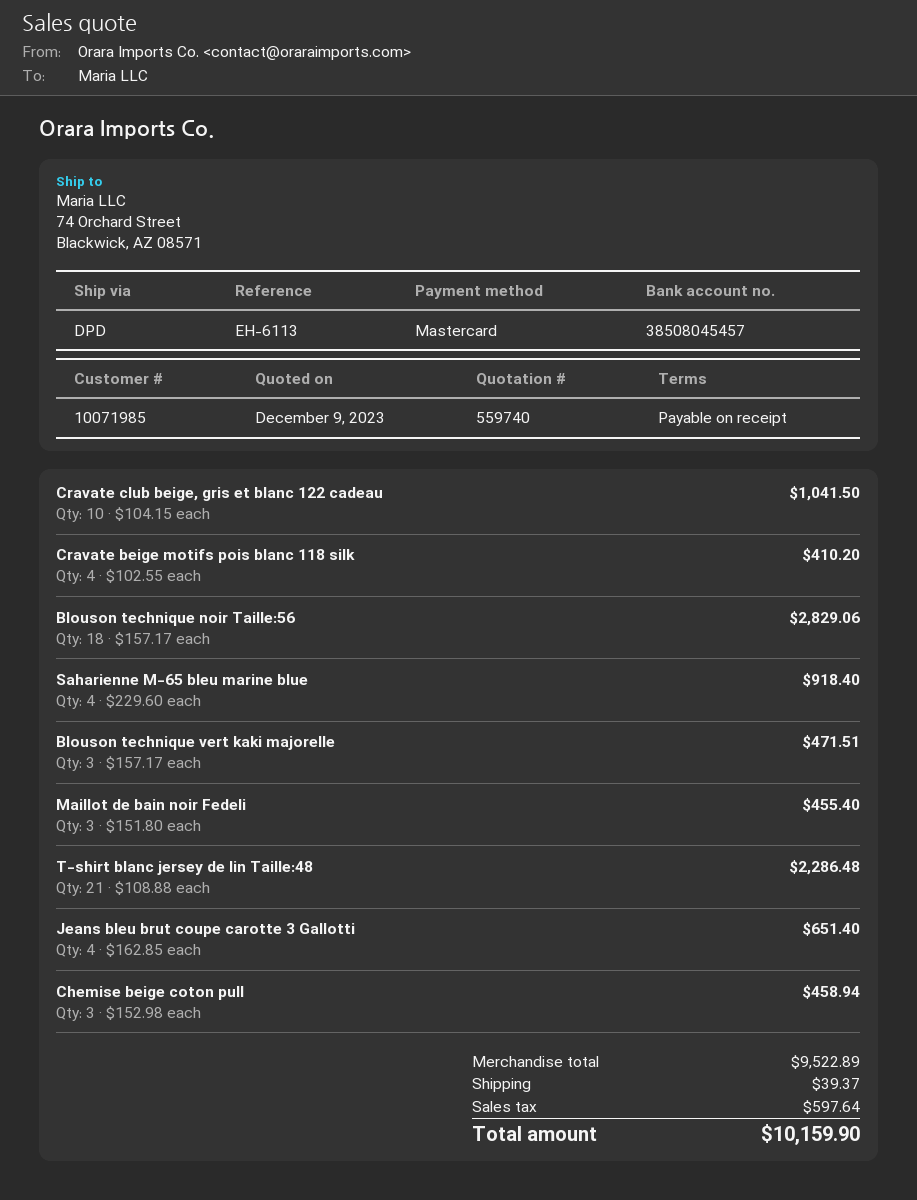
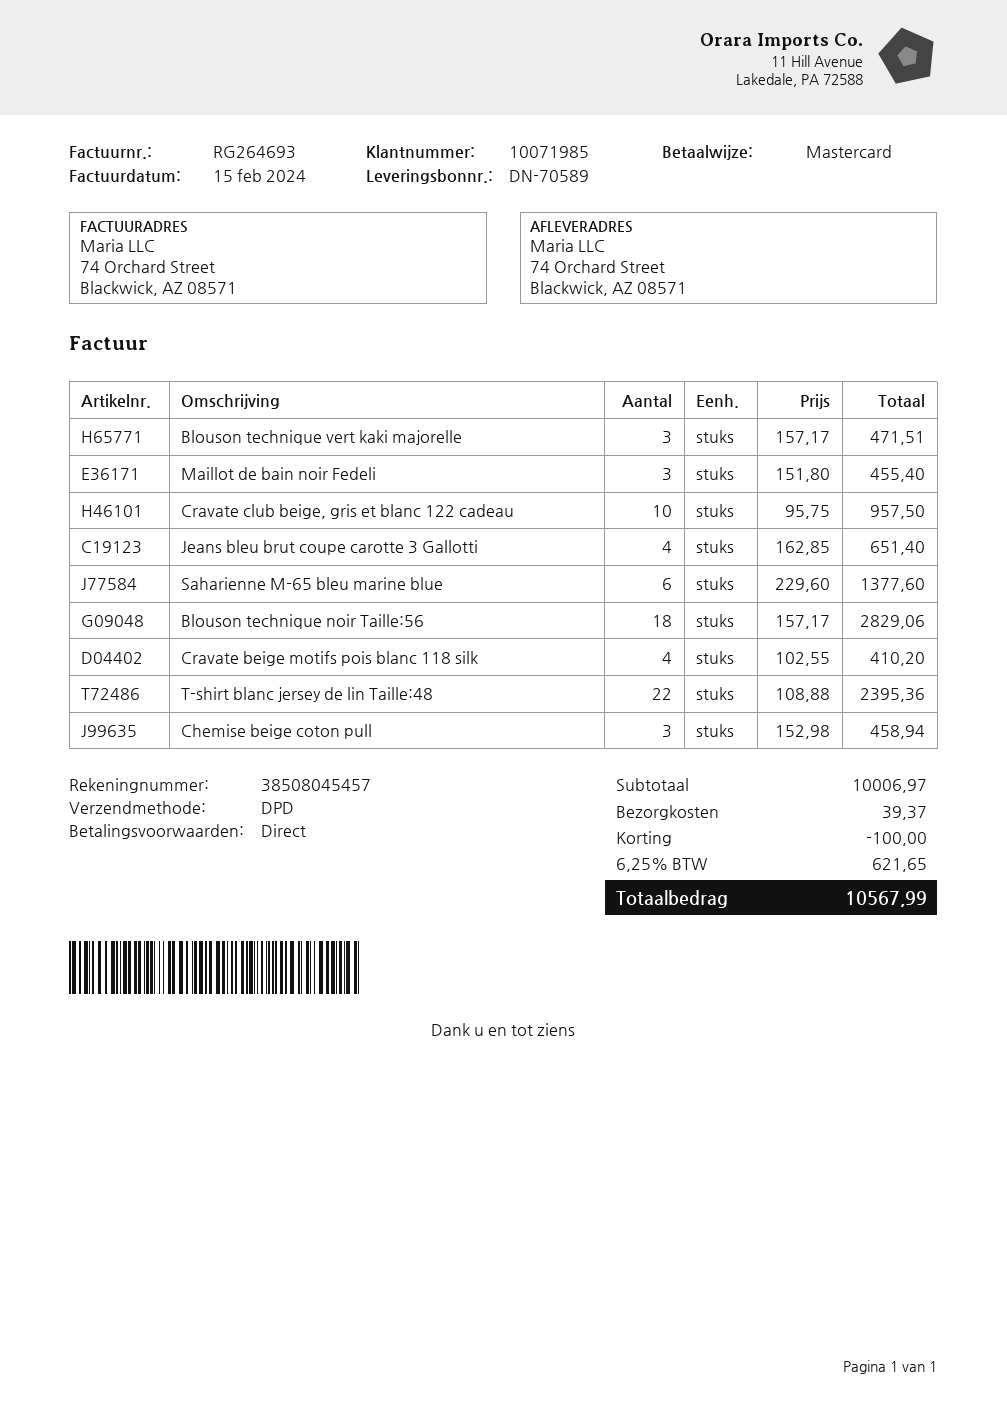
Cravate club beige, gris et blanc 122 cadeau: 10 x 104.15 = 1041.50 -> 10 x 95.75 = 957.50
Saharienne M-65 bleu marine blue: 4 x 229.60 = 918.40 -> 6 x 229.60 = 1377.60
T-shirt blanc jersey de lin Taille:48: 21 x 108.88 = 2286.48 -> 22 x 108.88 = 2395.36
subtotal: 9522.89 -> 10006.97
discount: none -> 100.00
tax: 597.64 -> 621.65
total: 10159.90 -> 10567.99

